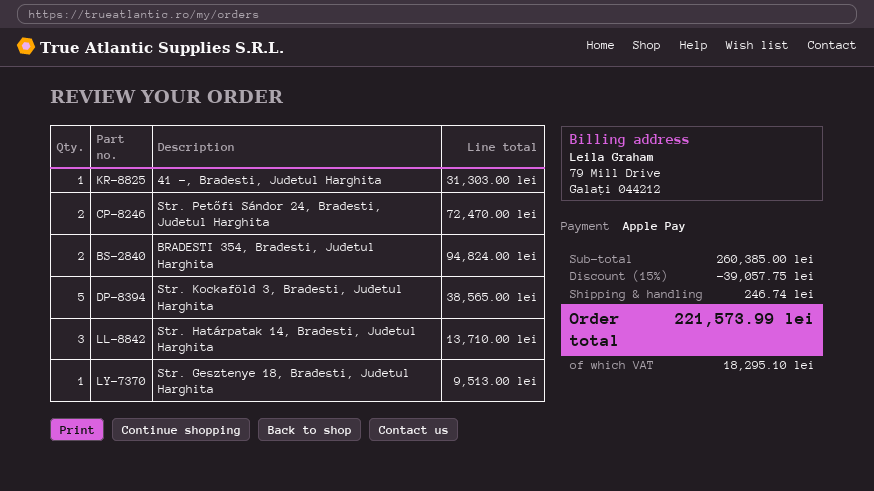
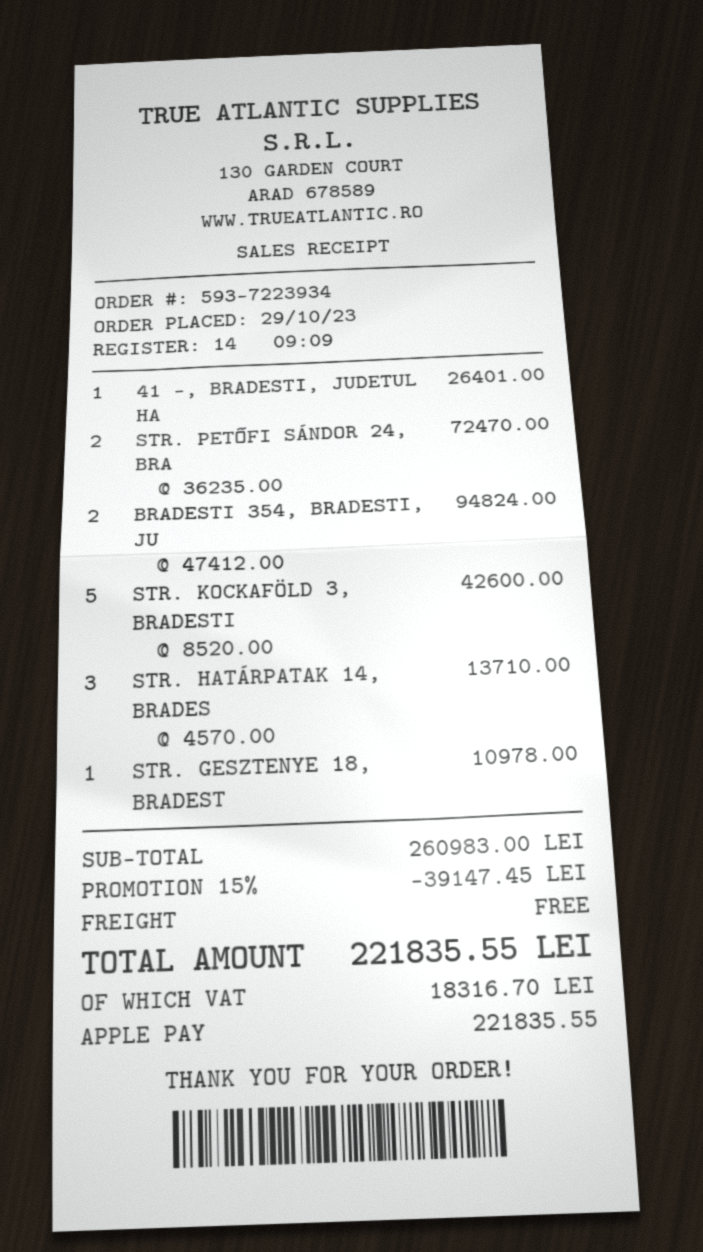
41 -, Bradesti, Judetul Harghita: 1 for 31303.00 -> 1 for 26401.00
Str. Kockaföld 3, Bradesti, Judetul Harghita: 5 for 38565.00 -> 5 for 42600.00
Str. Gesztenye 18, Bradesti, Judetul Harghita: 1 for 9513.00 -> 1 for 10978.00
subtotal: 260385.00 -> 260983.00
discount: 15% = 39057.75 -> 15% = 39147.45
shipping: 246.74 -> 0.00
tax: 18295.10 -> 18316.70
total: 221573.99 -> 221835.55

